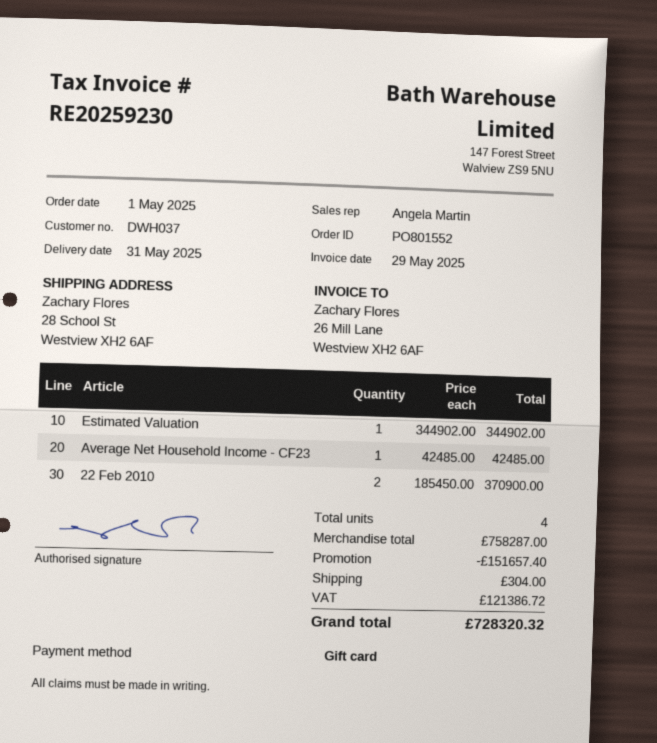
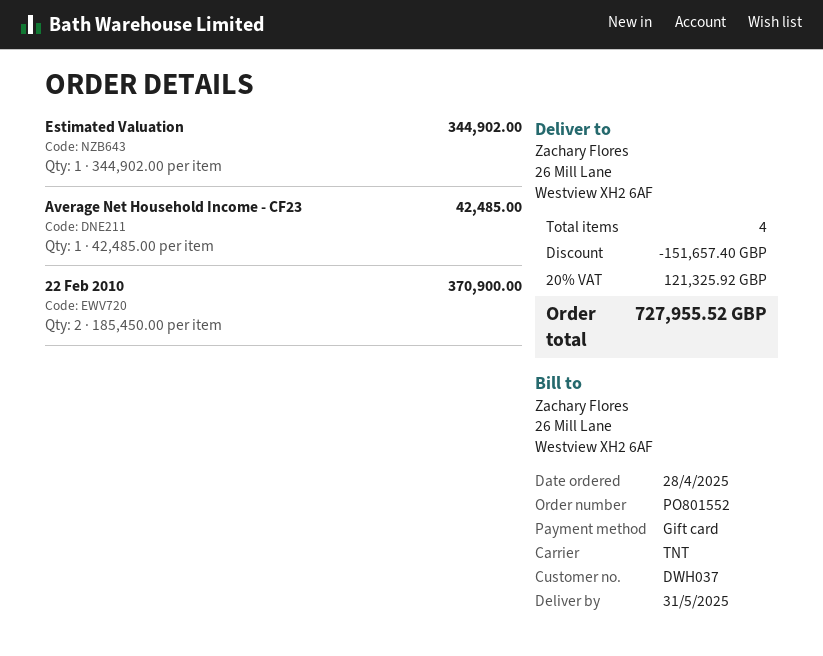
order date: 2025-05-01 -> 2025-04-28
ship to: 28 School St, Westview XH2 6AF -> 26 Mill Lane, Westview XH2 6AF
shipping: 304.00 -> none
tax: 121386.72 -> 121325.92
total: 728320.32 -> 727955.52

